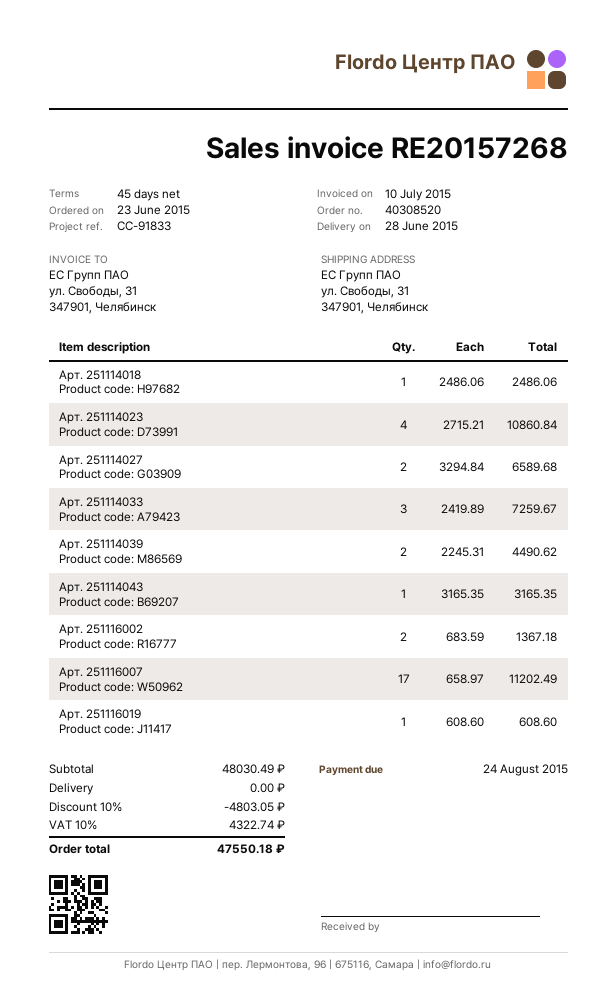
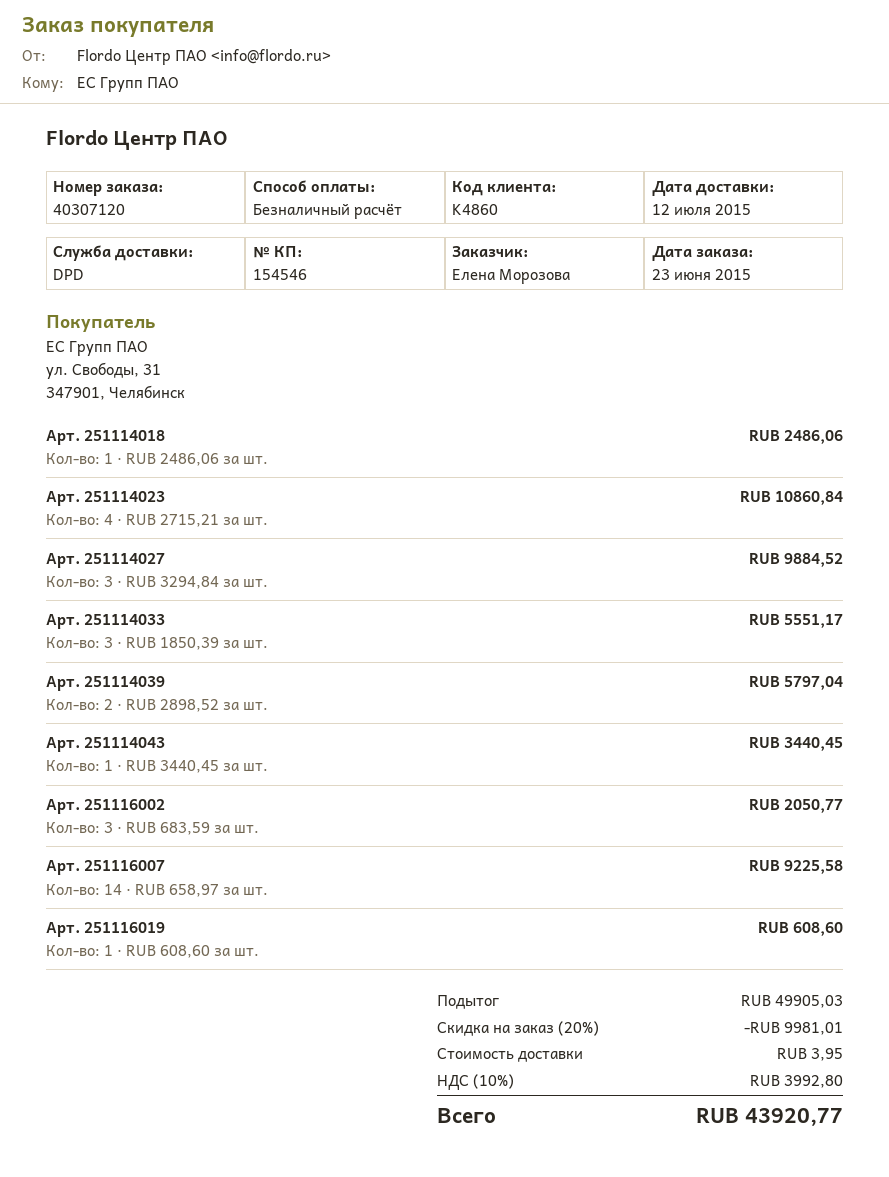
order number: 40308520 -> 40307120
delivery date: 2015-06-28 -> 2015-07-12
Арт. 251114027: 2 x 3294.84 = 6589.68 -> 3 x 3294.84 = 9884.52
Арт. 251114033: 3 x 2419.89 = 7259.67 -> 3 x 1850.39 = 5551.17
Арт. 251114039: 2 x 2245.31 = 4490.62 -> 2 x 2898.52 = 5797.04
Арт. 251114043: 1 x 3165.35 = 3165.35 -> 1 x 3440.45 = 3440.45
Арт. 251116002: 2 x 683.59 = 1367.18 -> 3 x 683.59 = 2050.77
Арт. 251116007: 17 x 658.97 = 11202.49 -> 14 x 658.97 = 9225.58
subtotal: 48030.49 -> 49905.03
discount: 10% = 4803.05 -> 20% = 9981.01
shipping: 0.00 -> 3.95
tax: 10% = 4322.74 -> 10% = 3992.80
total: 47550.18 -> 43920.77

